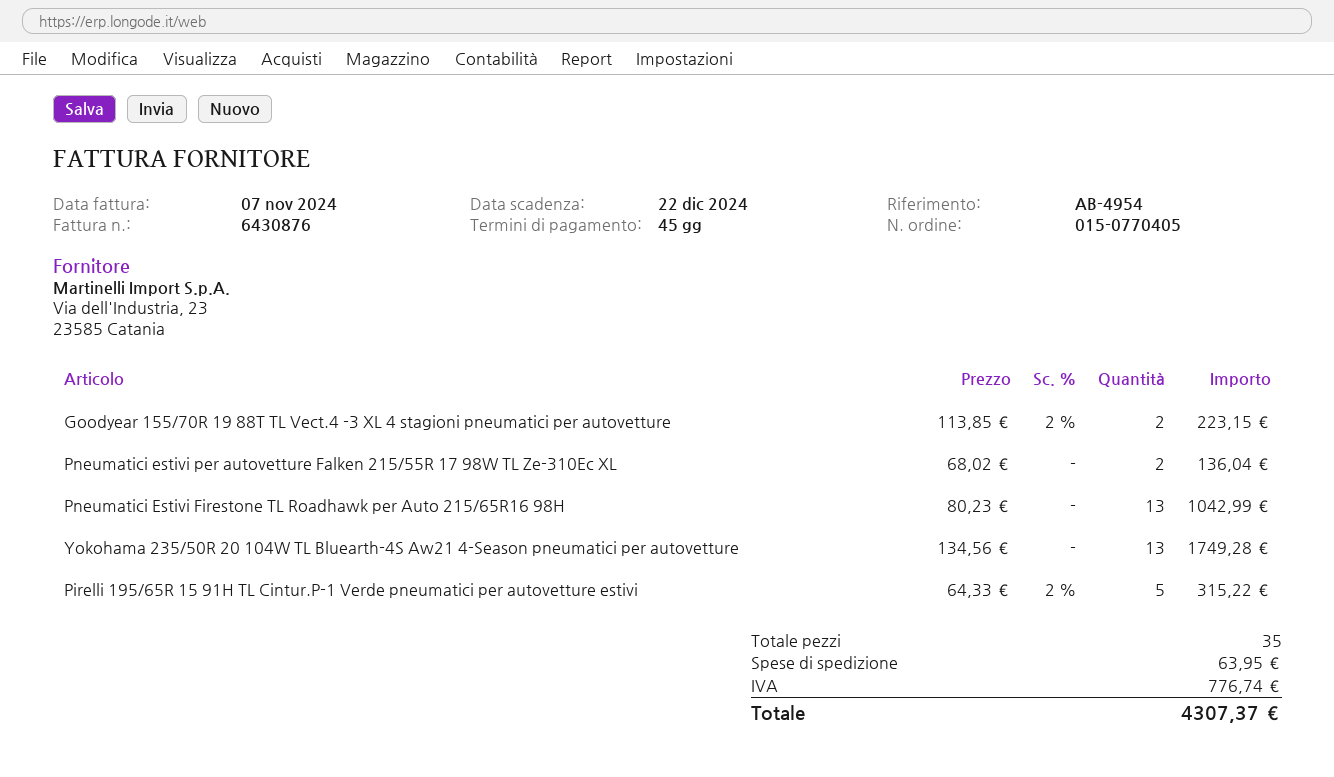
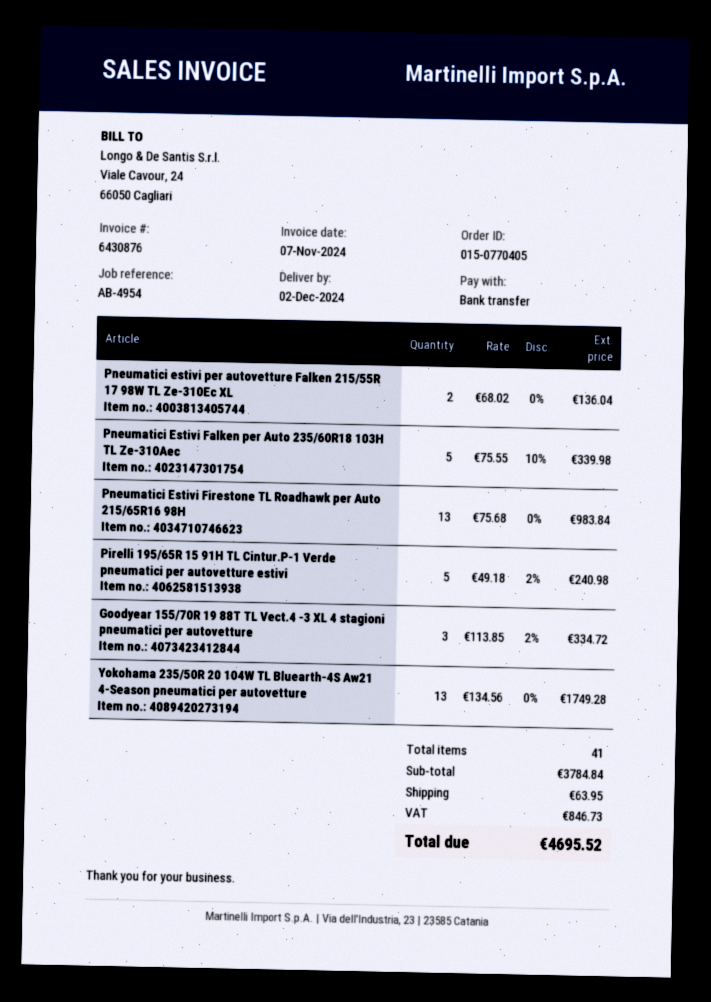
Goodyear 155/70R 19 88T TL Vect.4 -3 XL 4 stagioni pneumatici per autovetture: 2 x 113.85 - 2% = 223.15 -> 3 x 113.85 - 2% = 334.72
Pneumatici Estivi Firestone TL Roadhawk per Auto 215/65R16 98H: 13 x 80.23 = 1042.99 -> 13 x 75.68 = 983.84
Pirelli 195/65R 15 91H TL Cintur.P-1 Verde pneumatici per autovetture estivi: 5 x 64.33 - 2% = 315.22 -> 5 x 49.18 - 2% = 240.98
Pneumatici Estivi Falken per Auto 235/60R18 103H TL Ze-310Aec: none -> 5 x 75.55 - 10% = 339.98
total quantity: 35 -> 41
tax: 776.74 -> 846.73
total: 4307.37 -> 4695.52

